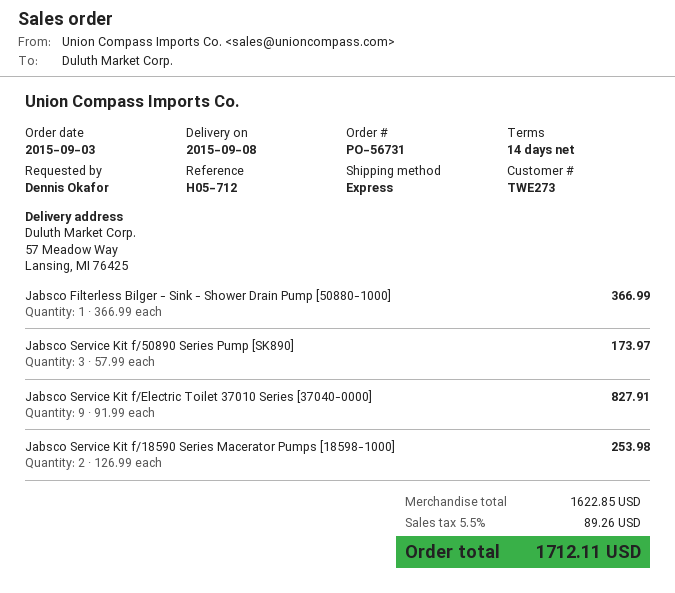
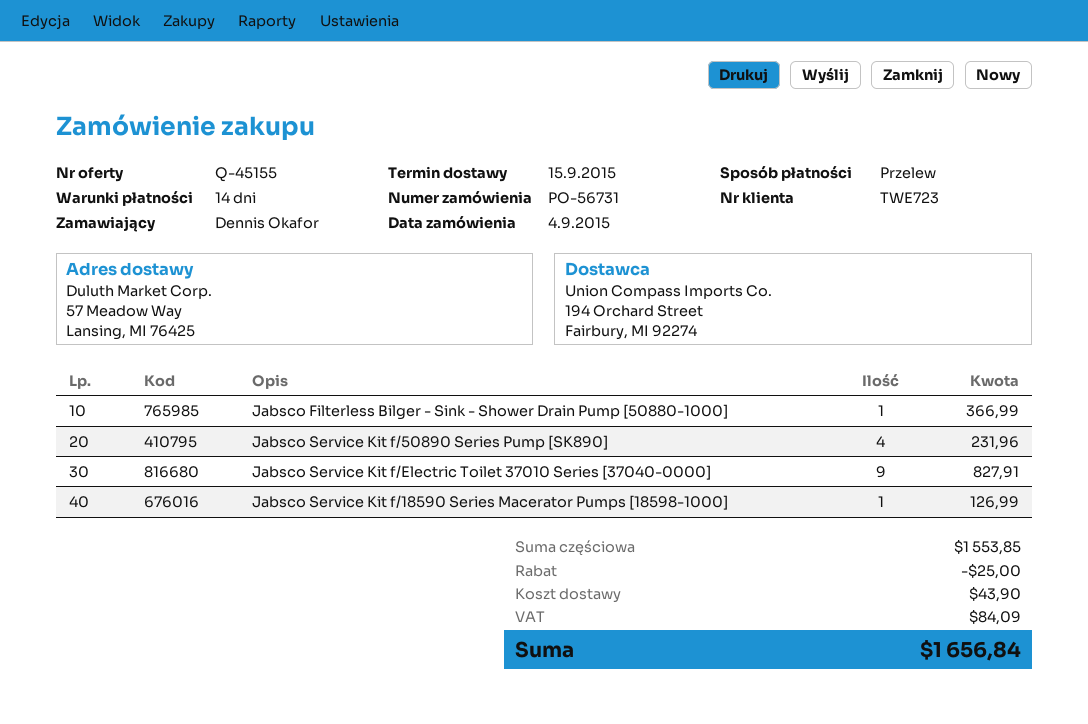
order date: 2015-09-03 -> 2015-09-04
delivery date: 2015-09-08 -> 2015-09-15
customer number: TWE273 -> TWE723
Jabsco Service Kit f/50890 Series Pump [SK890]: 3 for 173.97 -> 4 for 231.96
Jabsco Service Kit f/18590 Series Macerator Pumps [18598-1000]: 2 for 253.98 -> 1 for 126.99
subtotal: 1622.85 -> 1553.85
discount: none -> 25.00
shipping: none -> 43.90
tax: 89.26 -> 84.09
total: 1712.11 -> 1656.84

